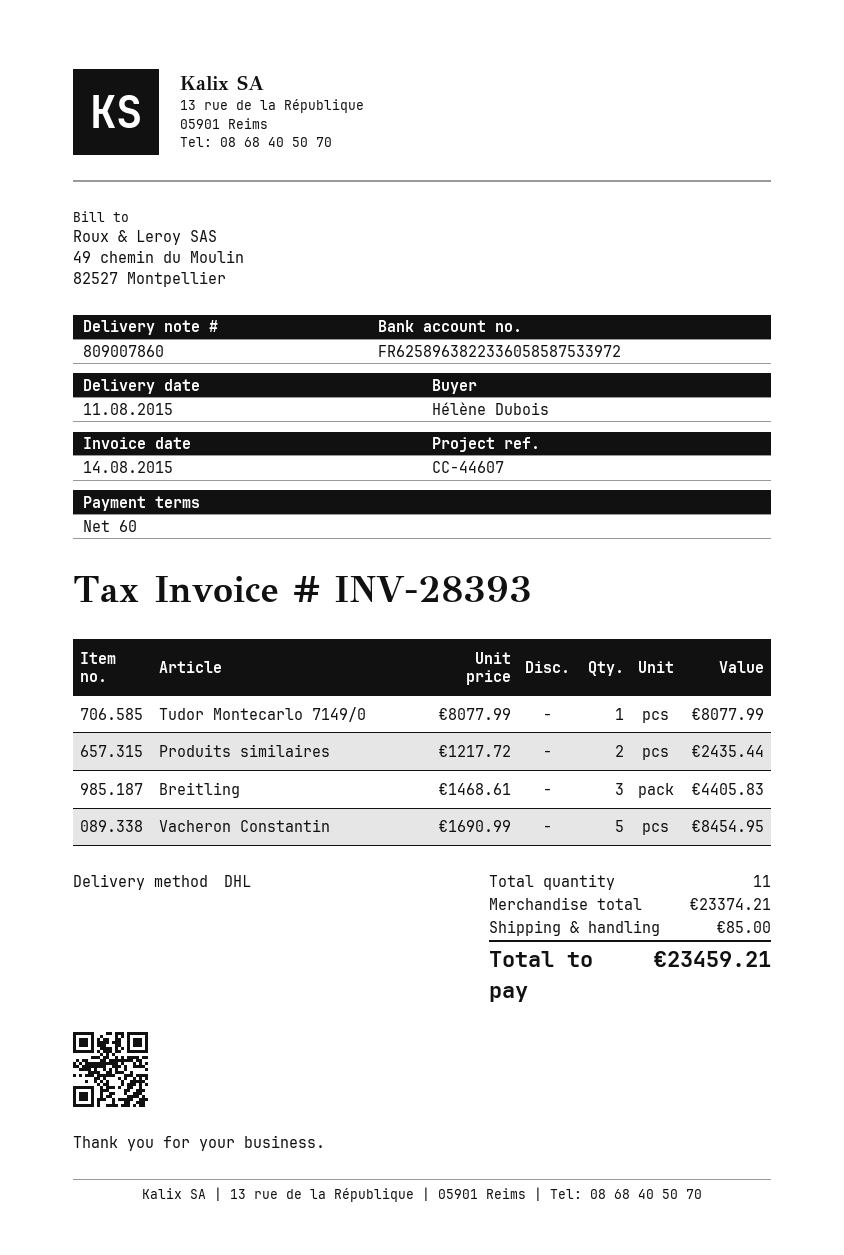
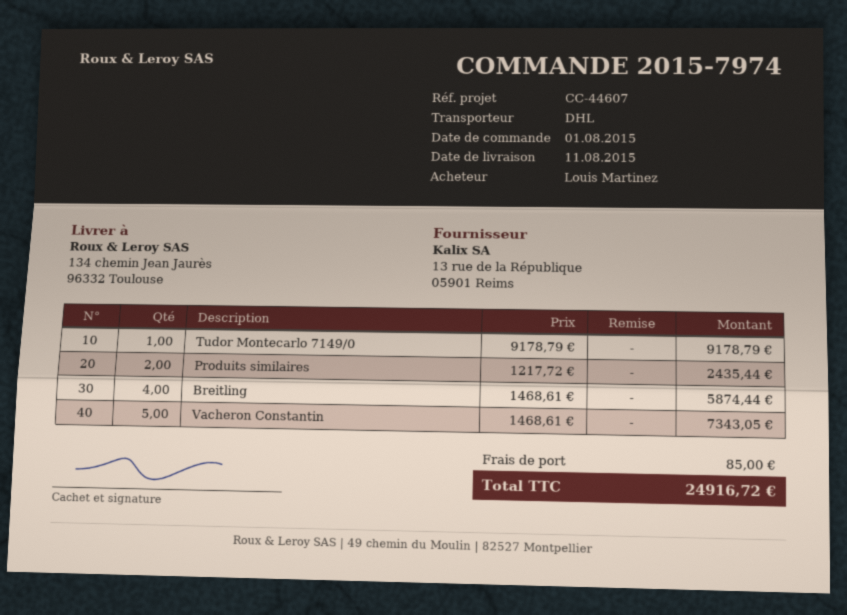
ordered by: Hélène Dubois -> Louis Martinez
Tudor Montecarlo 7149/0: 1 x 8077.99 = 8077.99 -> 1 x 9178.79 = 9178.79
Breitling: 3 x 1468.61 = 4405.83 -> 4 x 1468.61 = 5874.44
Vacheron Constantin: 5 x 1690.99 = 8454.95 -> 5 x 1468.61 = 7343.05
total: 23459.21 -> 24916.72

